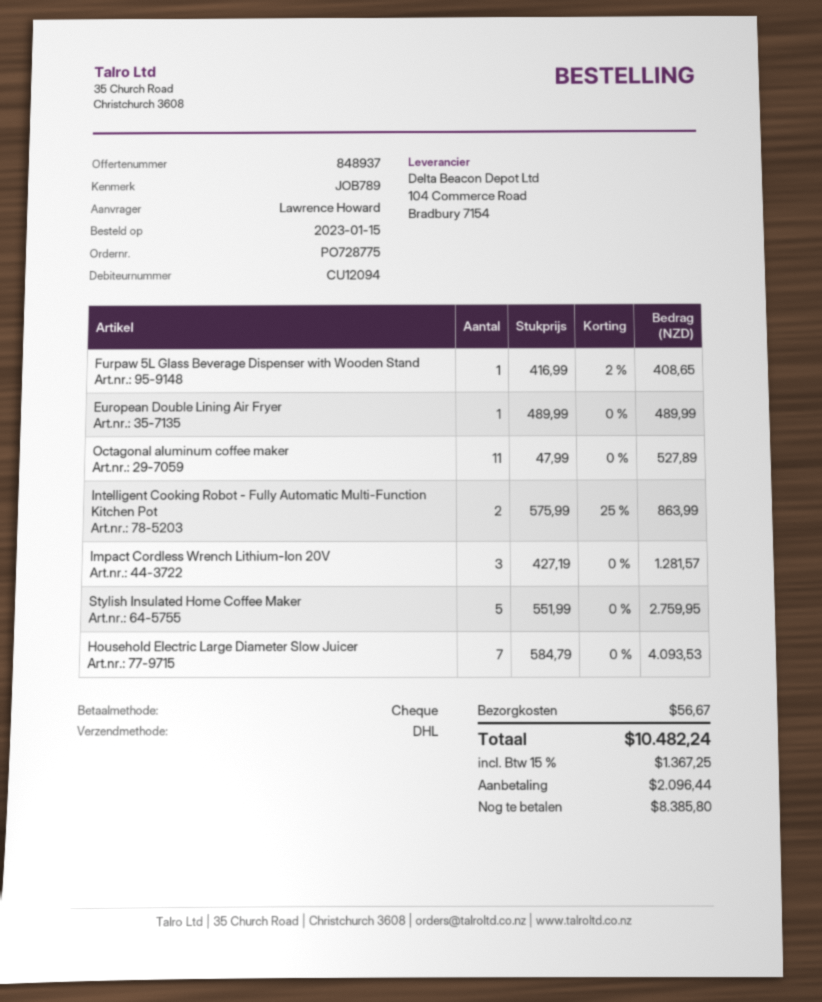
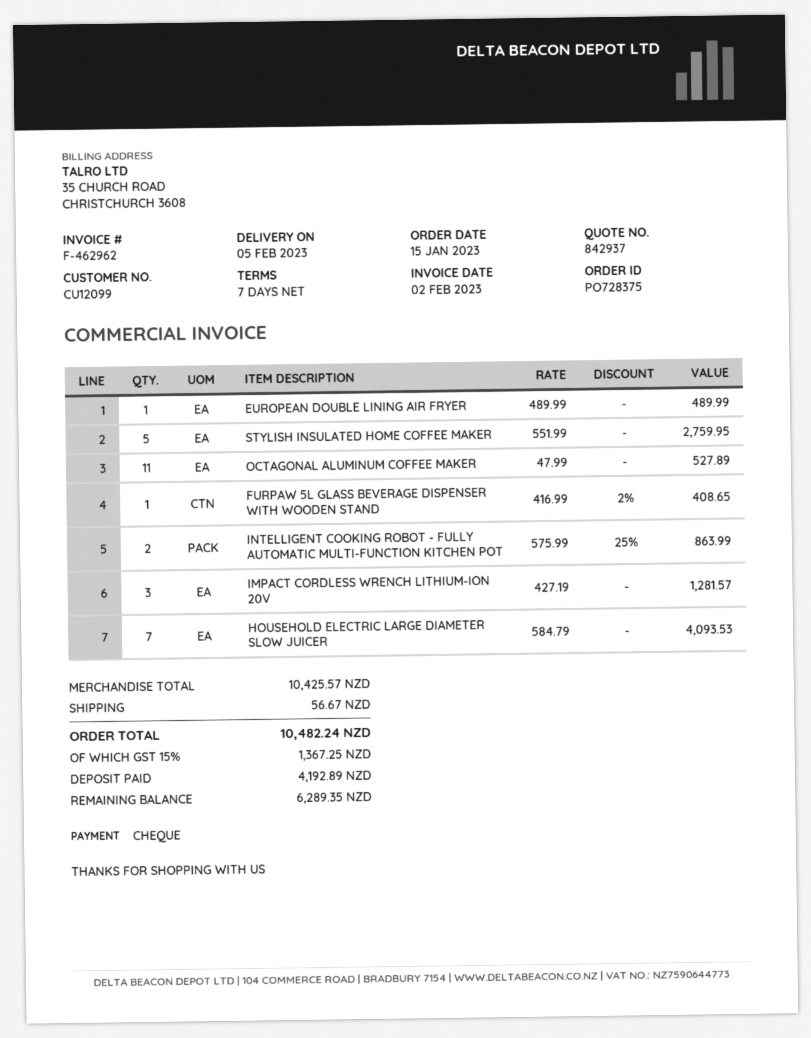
quote number: 848937 -> 842937
order number: PO728775 -> PO728375
customer number: CU12094 -> CU12099
deposit: 2096.44 -> 4192.89
balance: 8385.80 -> 6289.35

